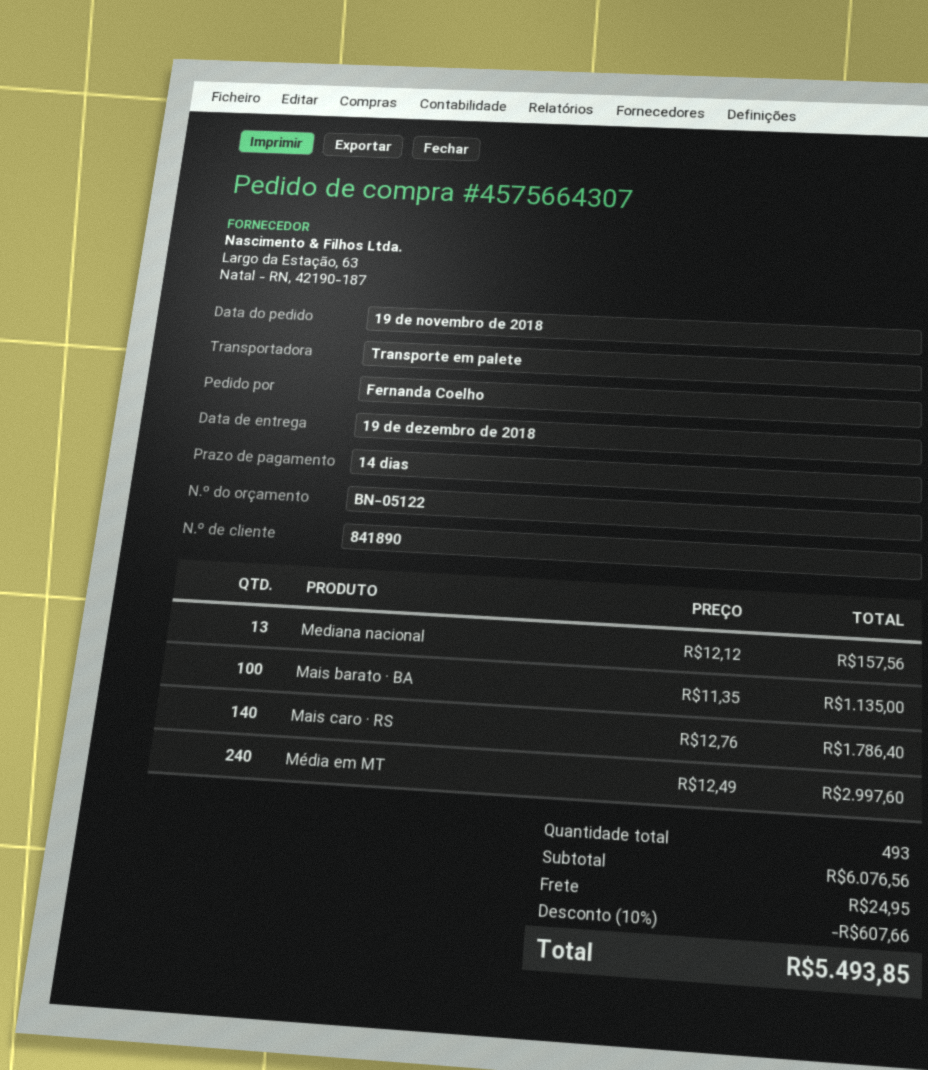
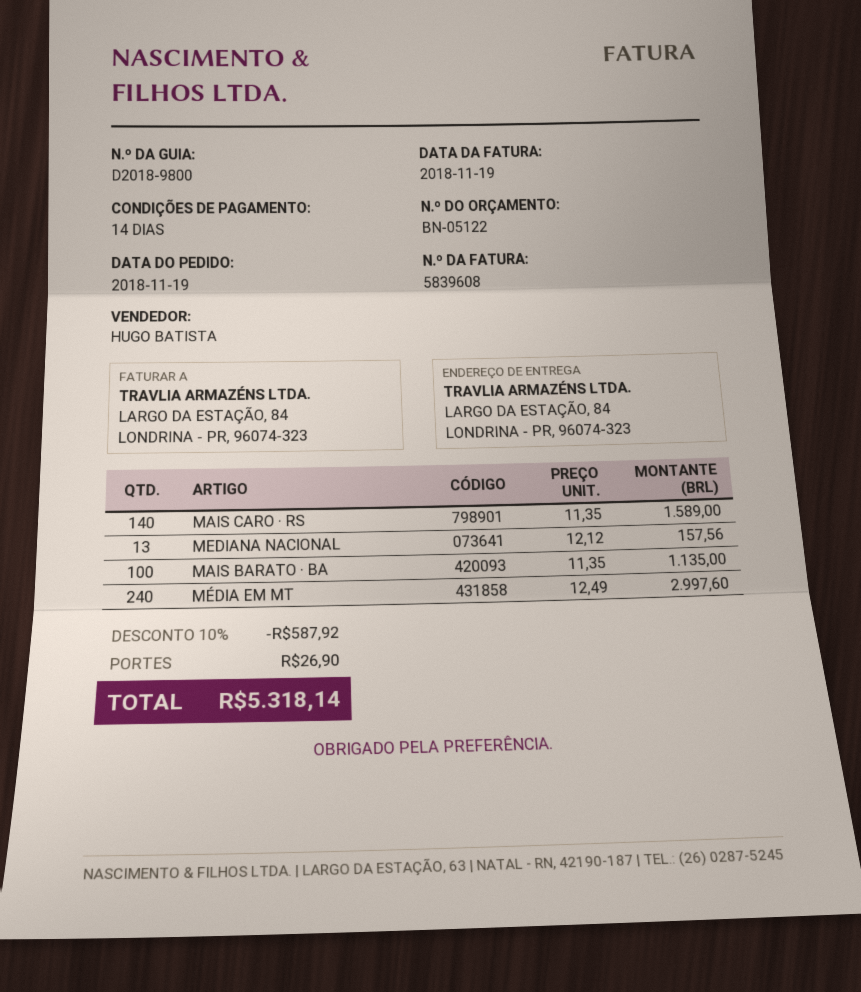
Mais caro · RS: 140 x 12.76 = 1786.40 -> 140 x 11.35 = 1589.00
discount: 10% = 607.66 -> 10% = 587.92
shipping: 24.95 -> 26.90
total: 5493.85 -> 5318.14

